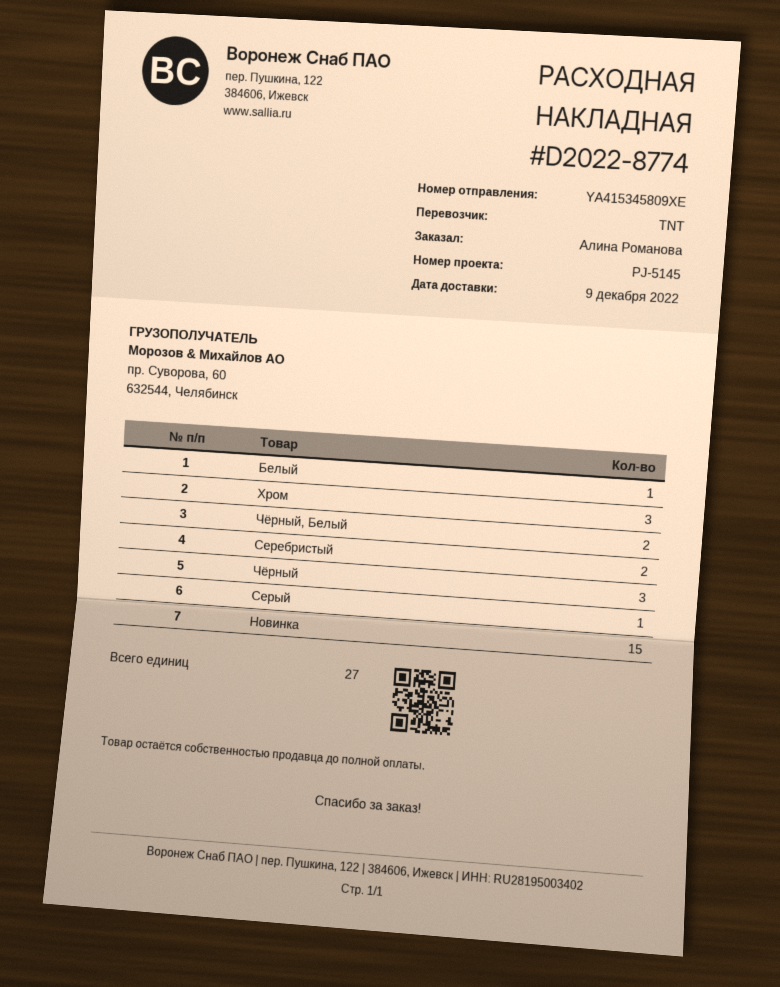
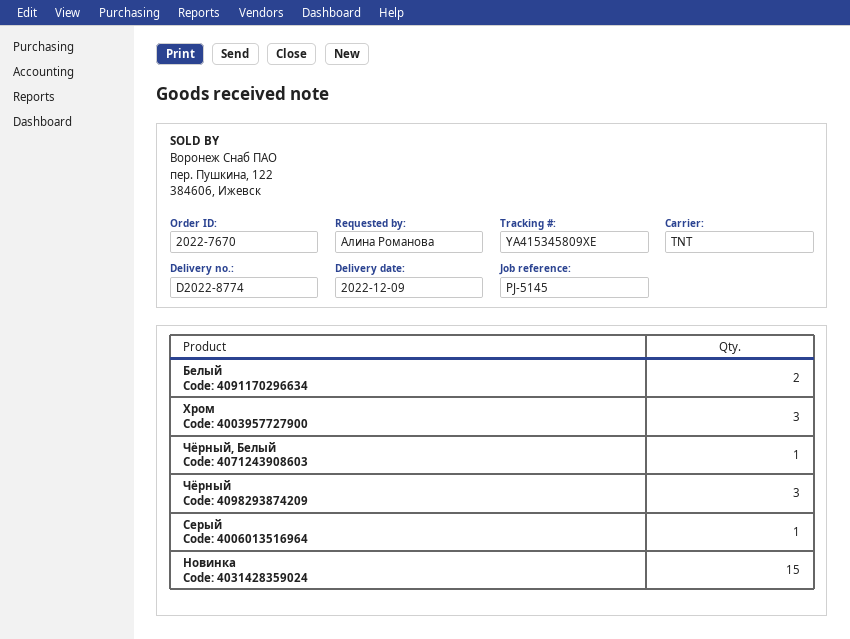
Белый: 1 -> 2
Чёрный, Белый: 2 -> 1
Серебристый: 2 -> none

